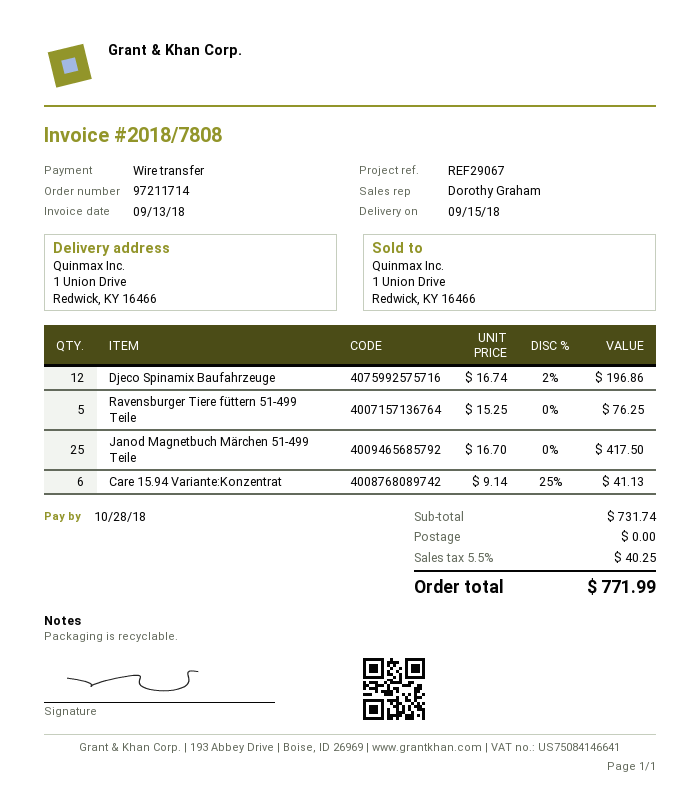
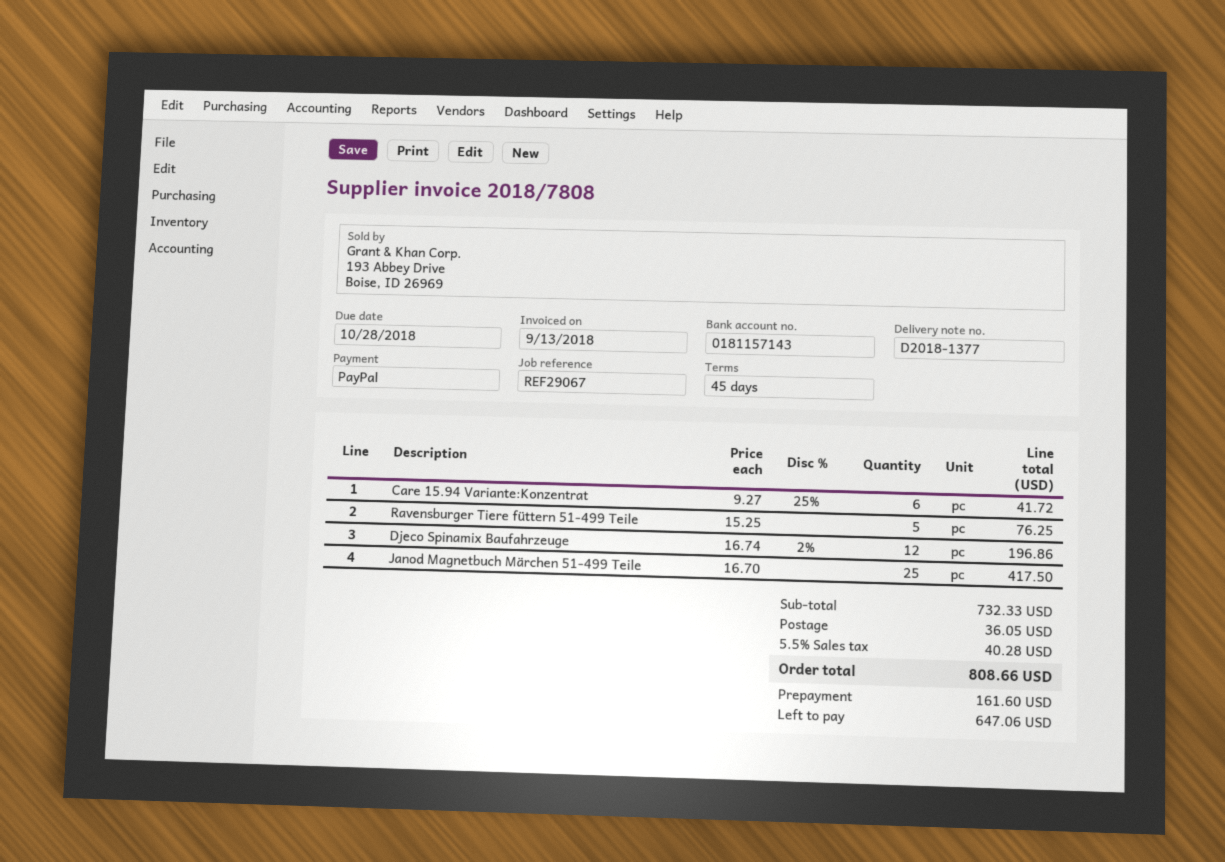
payment method: bank transfer -> PayPal
Care 15.94 Variante:Konzentrat: 6 x 9.14 - 25% = 41.13 -> 6 x 9.27 - 25% = 41.72
subtotal: 731.74 -> 732.33
shipping: 0.00 -> 36.05
tax: 5.5% = 40.25 -> 5.5% = 40.28
total: 771.99 -> 808.66

